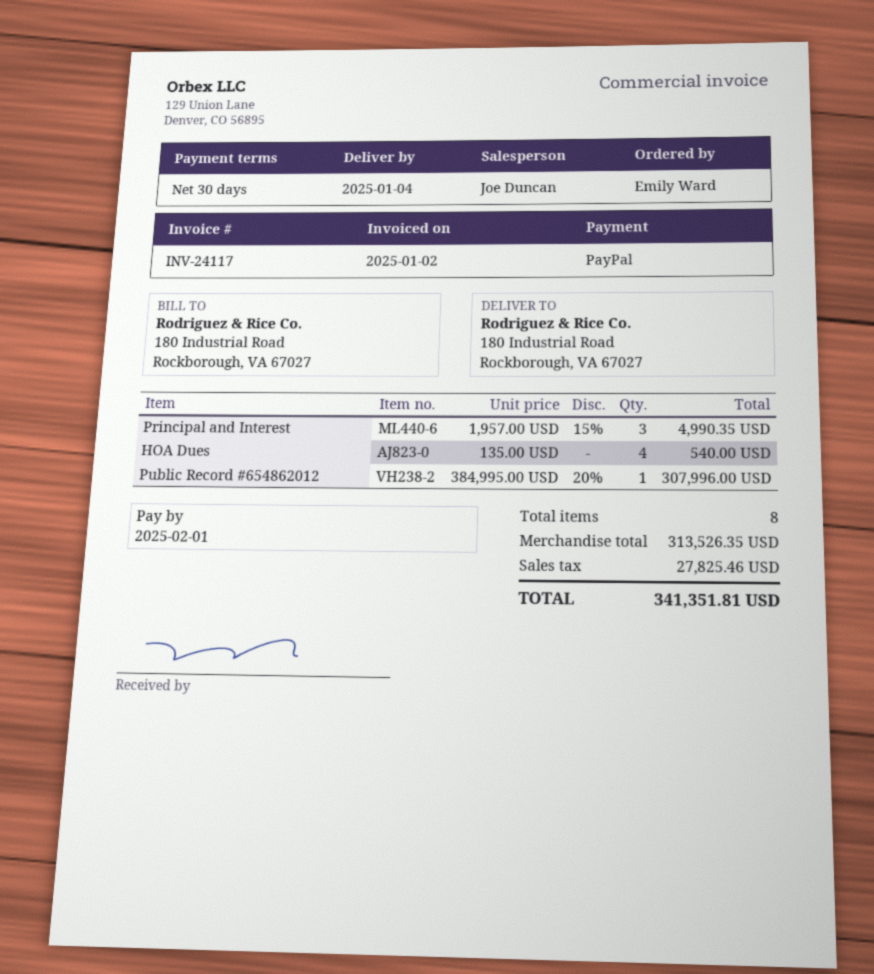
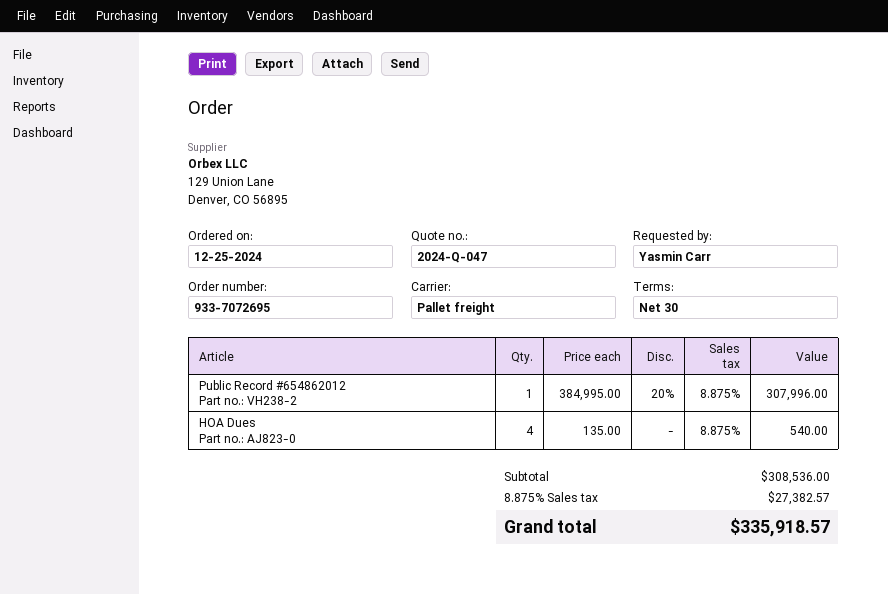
ordered by: Emily Ward -> Yasmin Carr
Principal and Interest: 3 x 1957.00 - 15% = 4990.35 -> none
subtotal: 313526.35 -> 308536.00
tax: 27825.46 -> 27382.57
total: 341351.81 -> 335918.57

